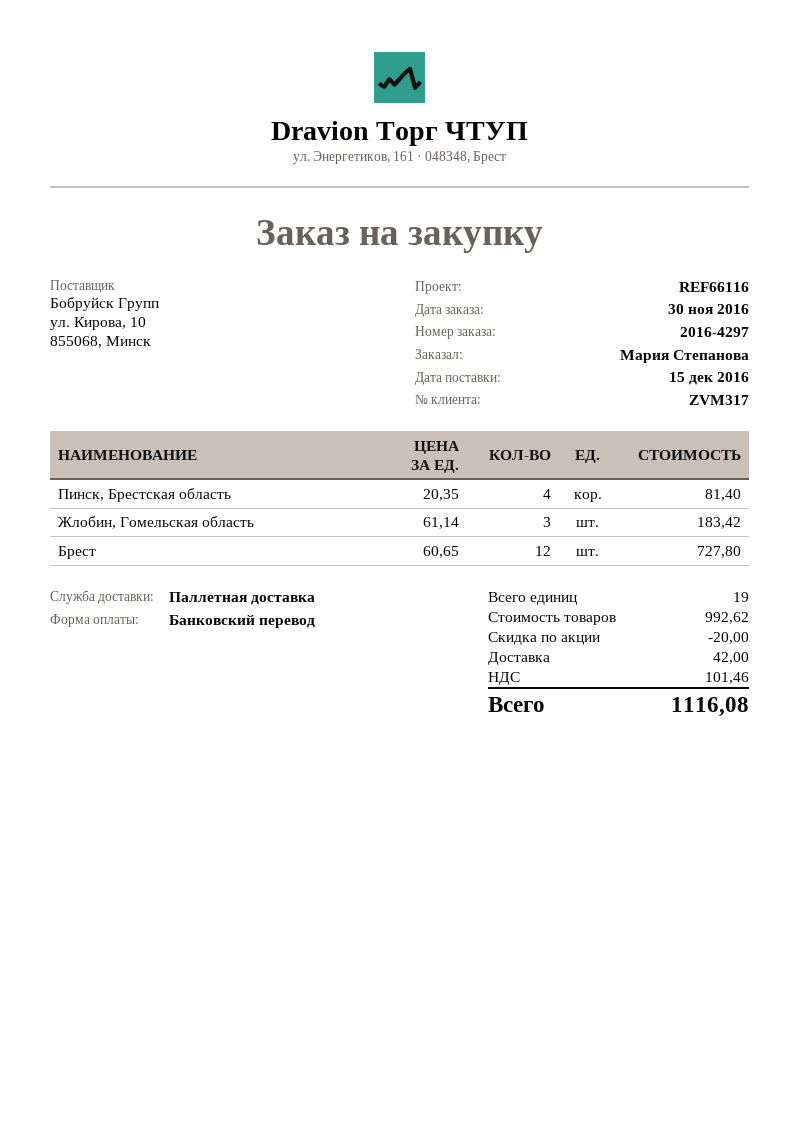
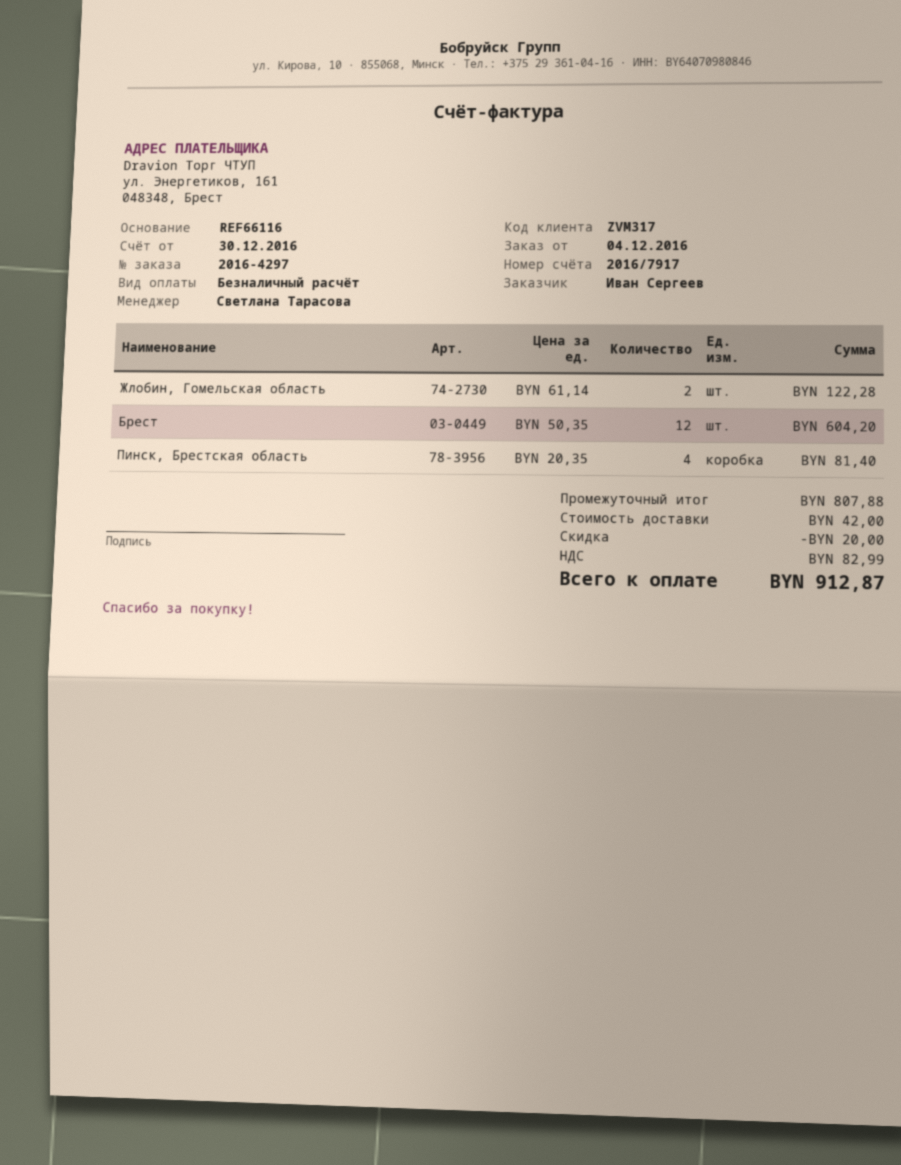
order date: 2016-11-30 -> 2016-12-04
ordered by: Мария Степанова -> Иван Сергеев
Жлобин, Гомельская область: 3 x 61.14 = 183.42 -> 2 x 61.14 = 122.28
Брест: 12 x 60.65 = 727.80 -> 12 x 50.35 = 604.20
subtotal: 992.62 -> 807.88
tax: 101.46 -> 82.99
total: 1116.08 -> 912.87

